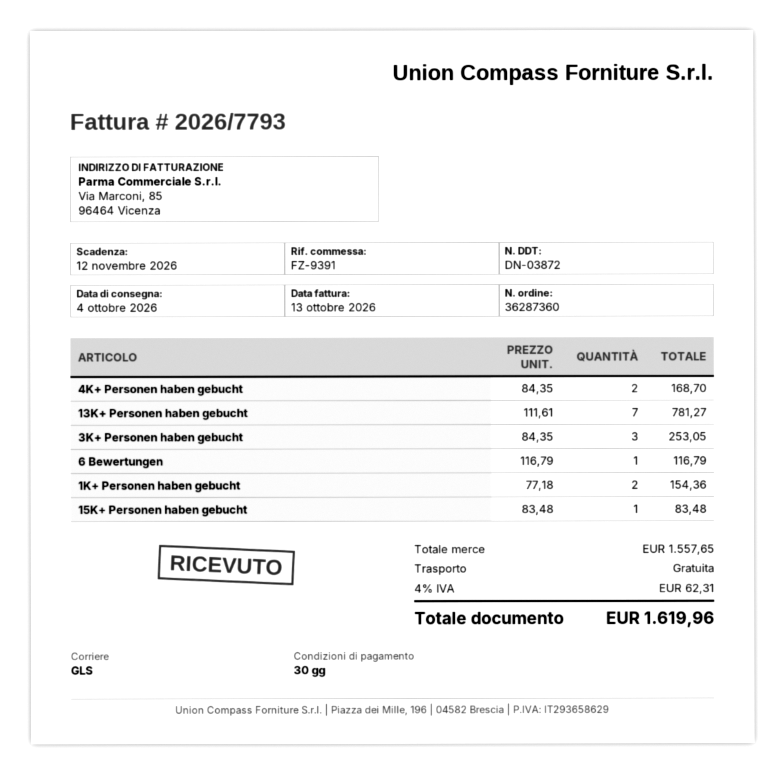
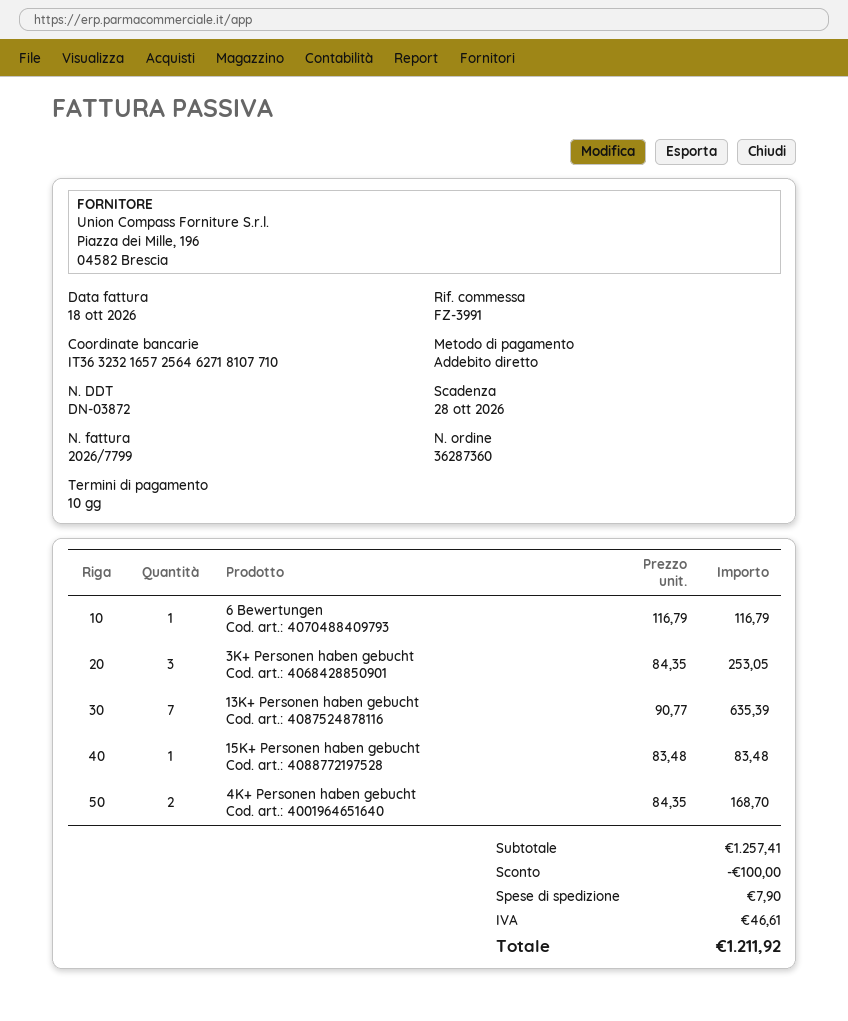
invoice number: 2026/7793 -> 2026/7799
invoice date: 2026-10-13 -> 2026-10-18
payment terms: 30 days -> 10 days
due date: 2026-11-12 -> 2026-10-28
reference: FZ-9391 -> FZ-3991
13K+ Personen haben gebucht: 7 x 111.61 = 781.27 -> 7 x 90.77 = 635.39
1K+ Personen haben gebucht: 2 x 77.18 = 154.36 -> none
subtotal: 1557.65 -> 1257.41
discount: none -> 100.00
shipping: 0.00 -> 7.90
tax: 62.31 -> 46.61
total: 1619.96 -> 1211.92

